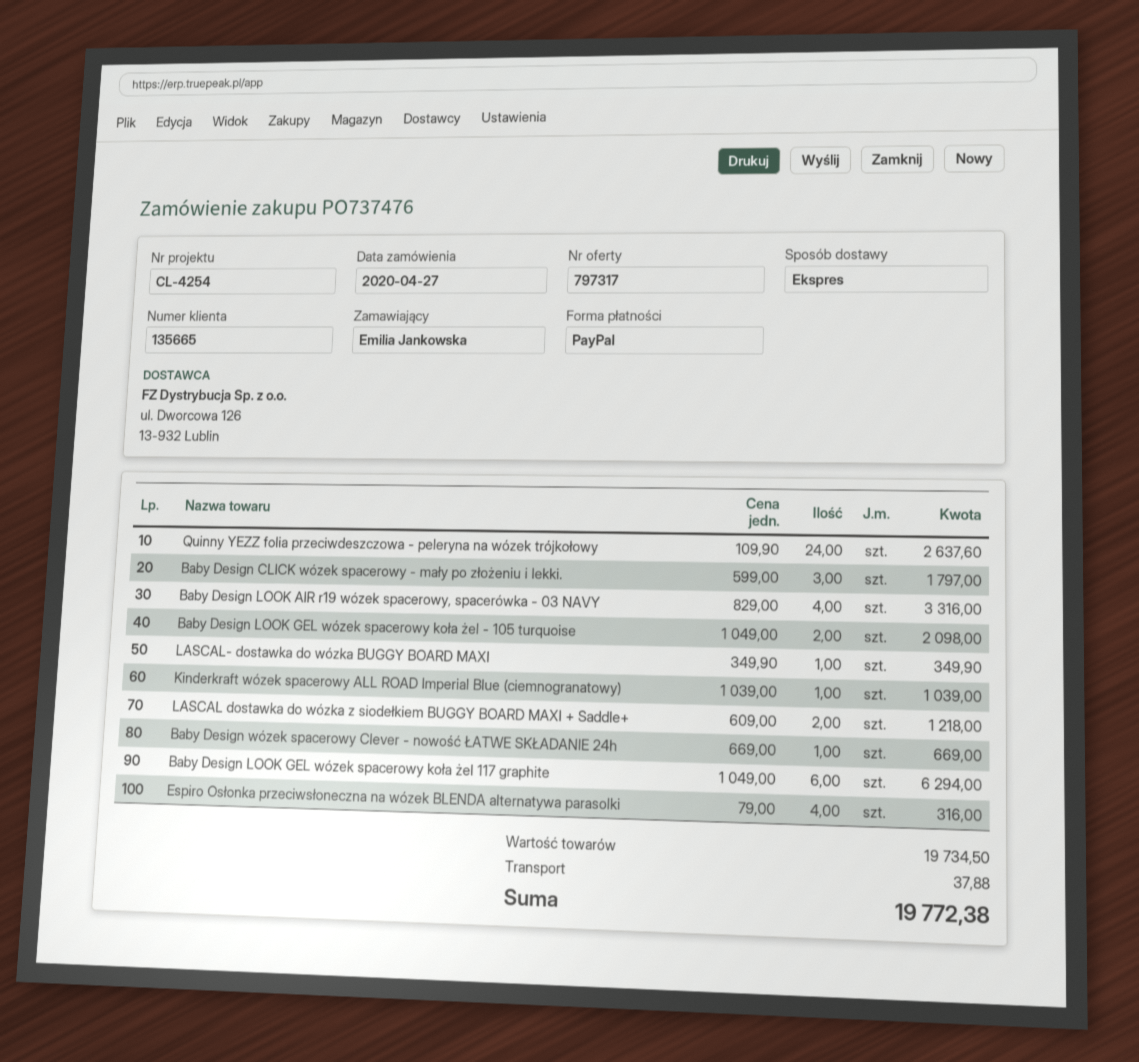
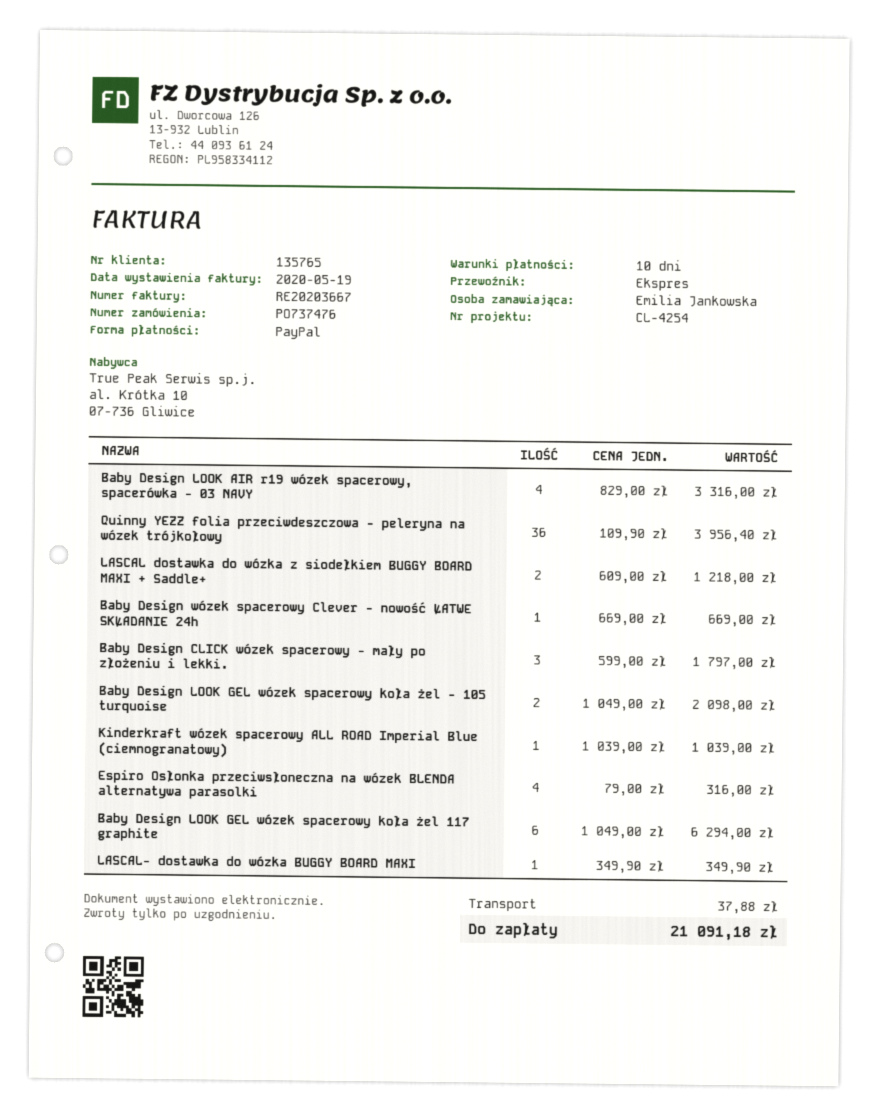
customer number: 135665 -> 135765
Quinny YEZZ folia przeciwdeszczowa - peleryna na wózek trójkołowy: 24 x 109.90 = 2637.60 -> 36 x 109.90 = 3956.40
total: 19772.38 -> 21091.18

